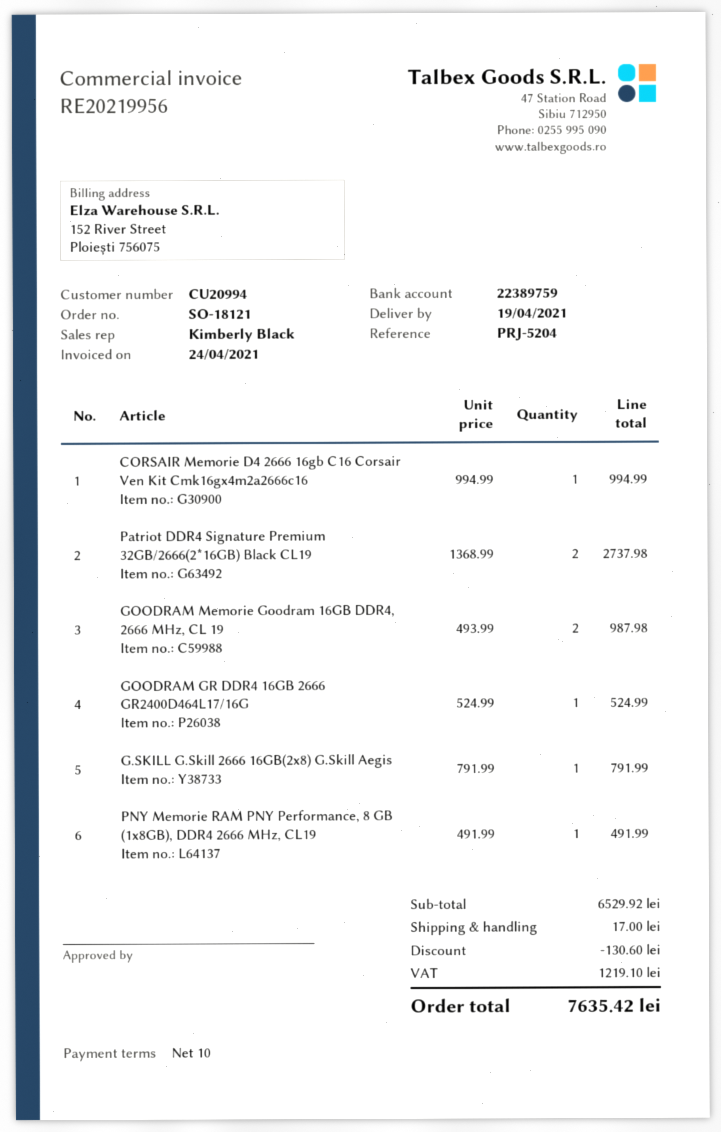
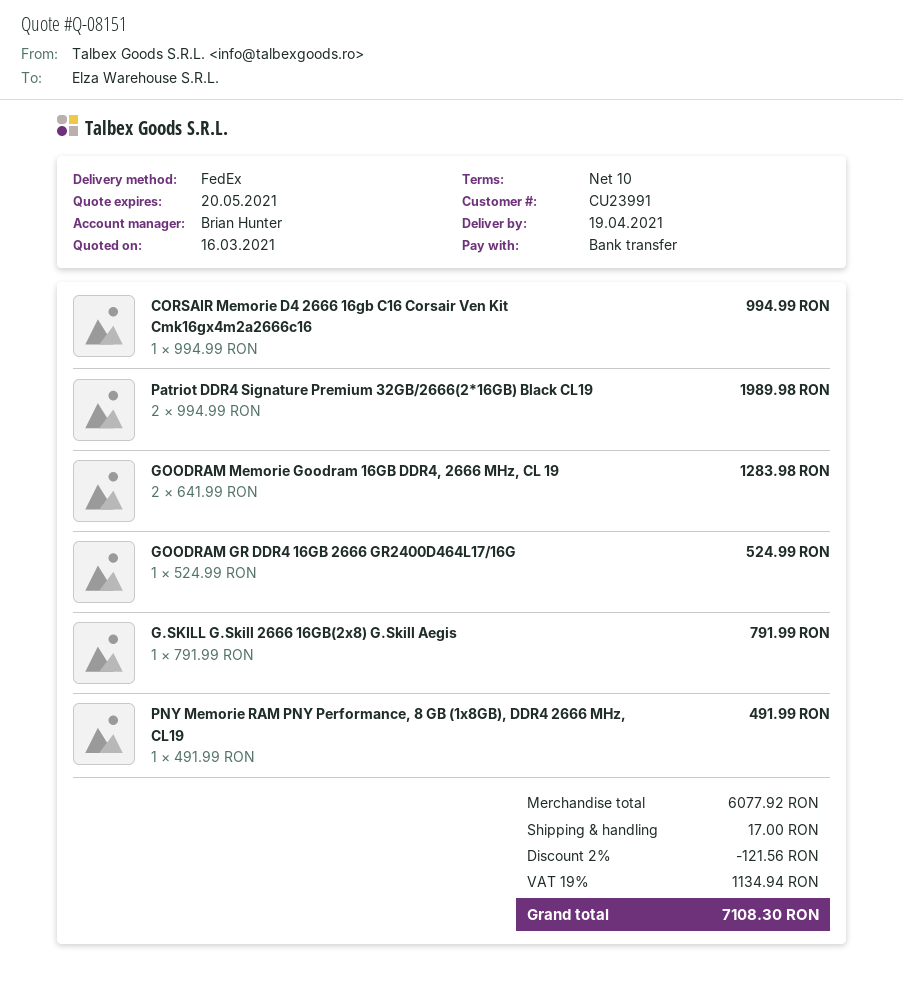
customer number: CU20994 -> CU23991
sales rep: Kimberly Black -> Brian Hunter
Patriot DDR4 Signature Premium 32GB/2666(2*16GB) Black CL19: 2 x 1368.99 = 2737.98 -> 2 x 994.99 = 1989.98
GOODRAM Memorie Goodram 16GB DDR4, 2666 MHz, CL 19: 2 x 493.99 = 987.98 -> 2 x 641.99 = 1283.98
subtotal: 6529.92 -> 6077.92
discount: 130.60 -> 121.56
tax: 1219.10 -> 1134.94
total: 7635.42 -> 7108.30

